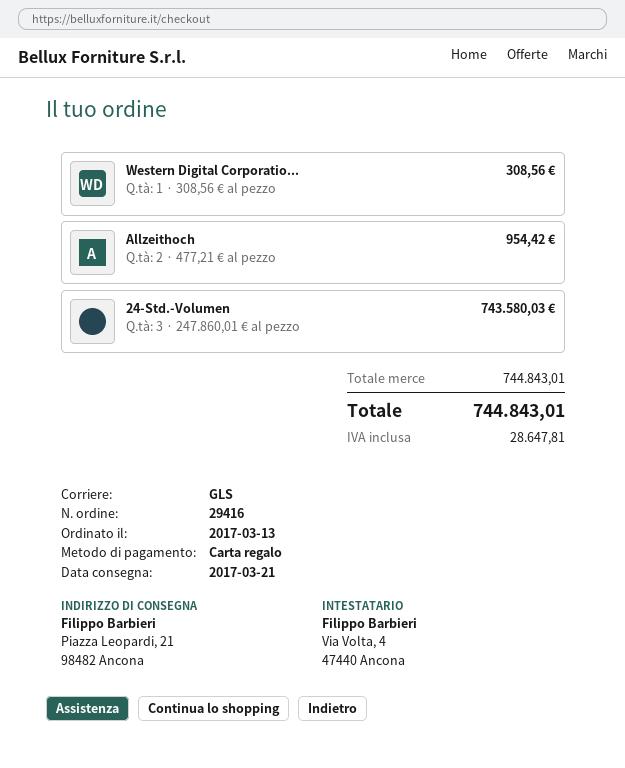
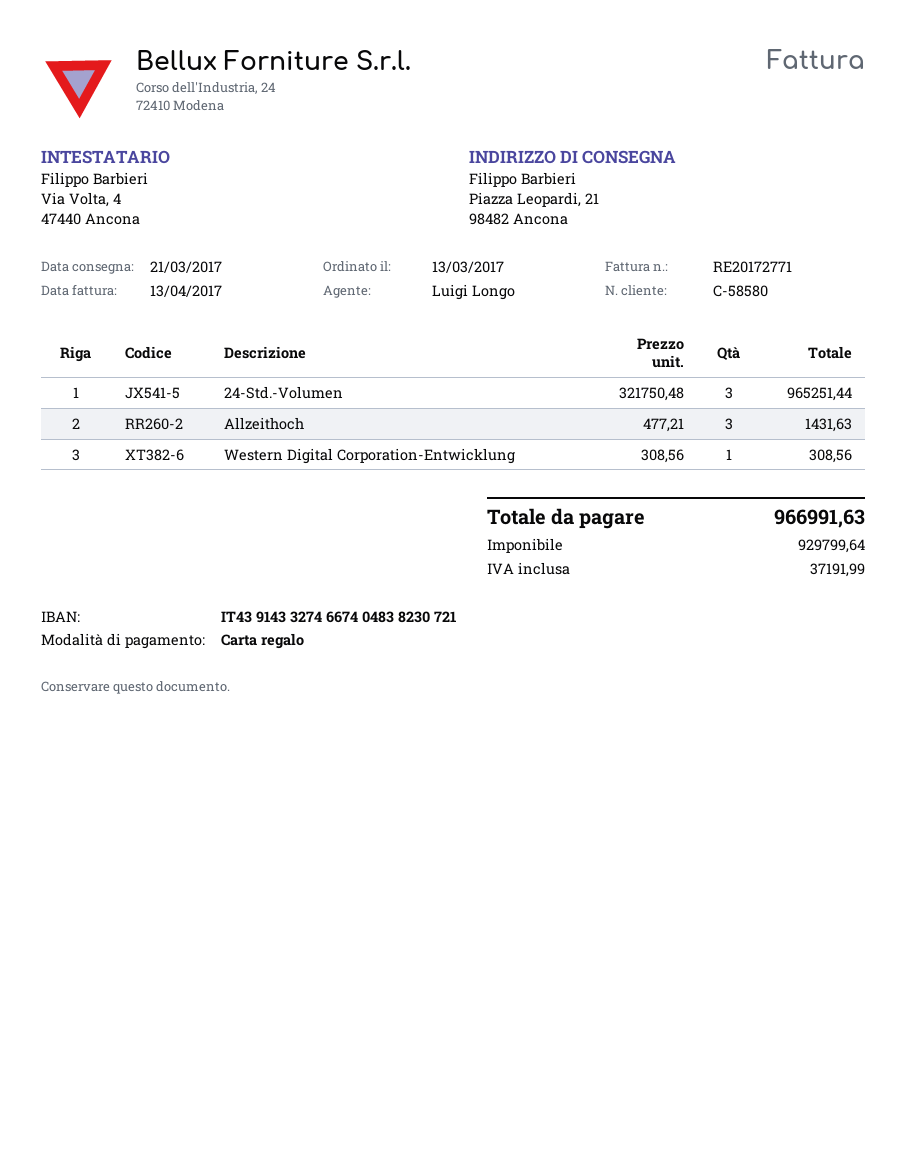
Allzeithoch: 2 x 477.21 = 954.42 -> 3 x 477.21 = 1431.63
24-Std.-Volumen: 3 x 247860.01 = 743580.03 -> 3 x 321750.48 = 965251.44
tax: 28647.81 -> 37191.99
total: 744843.01 -> 966991.63

